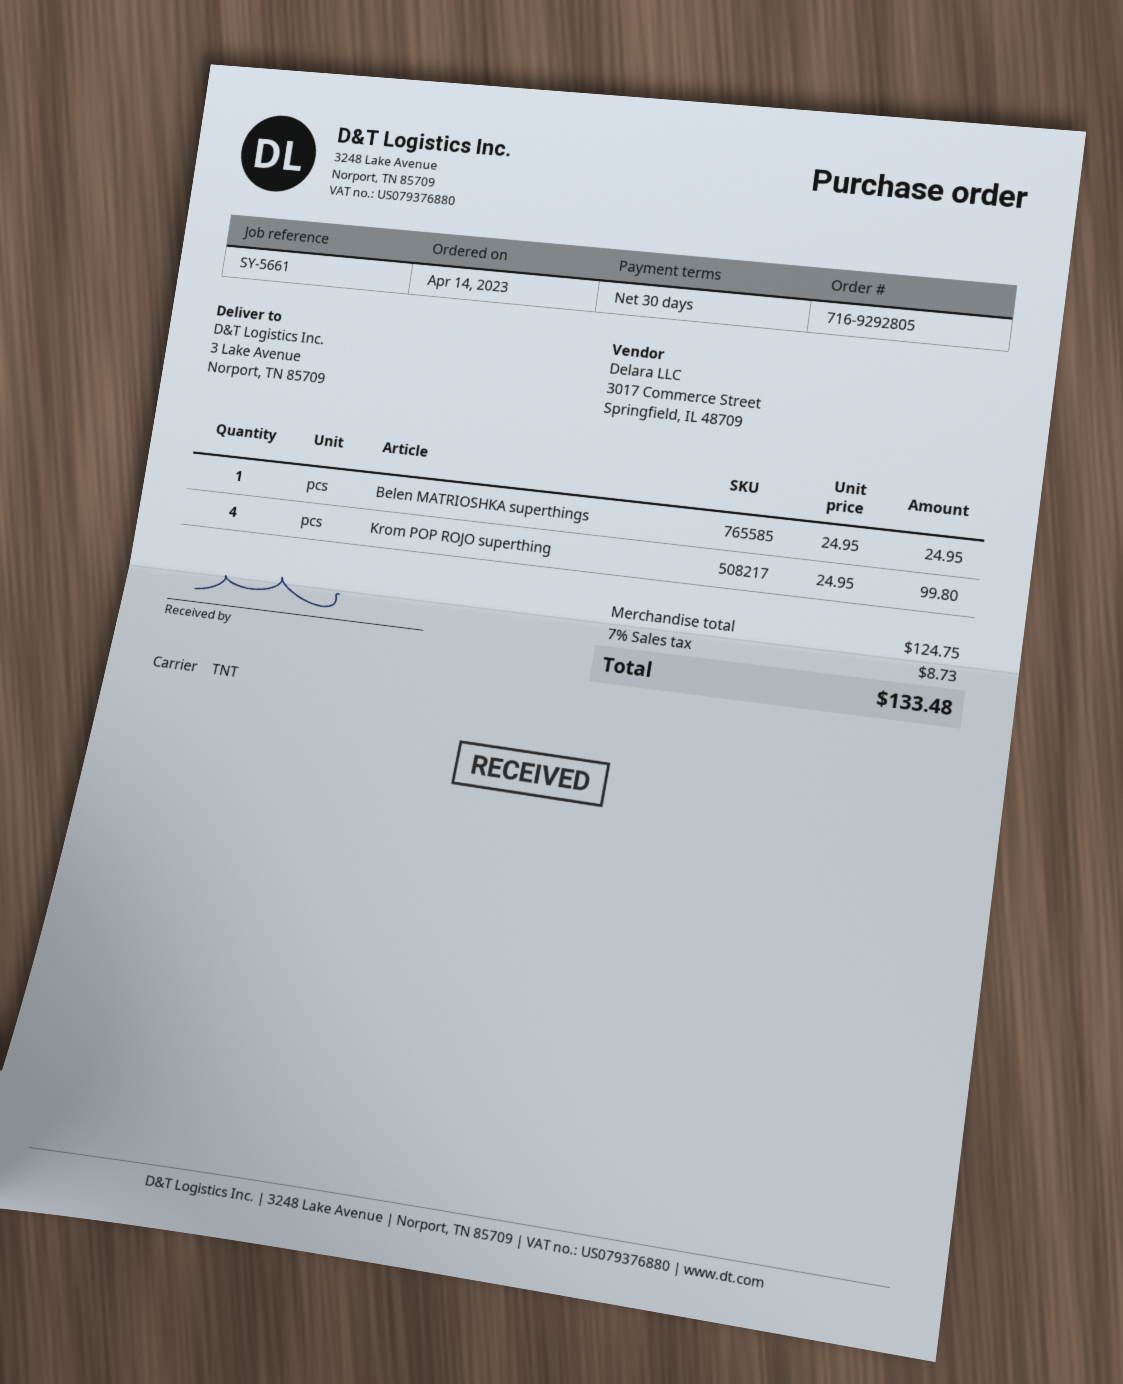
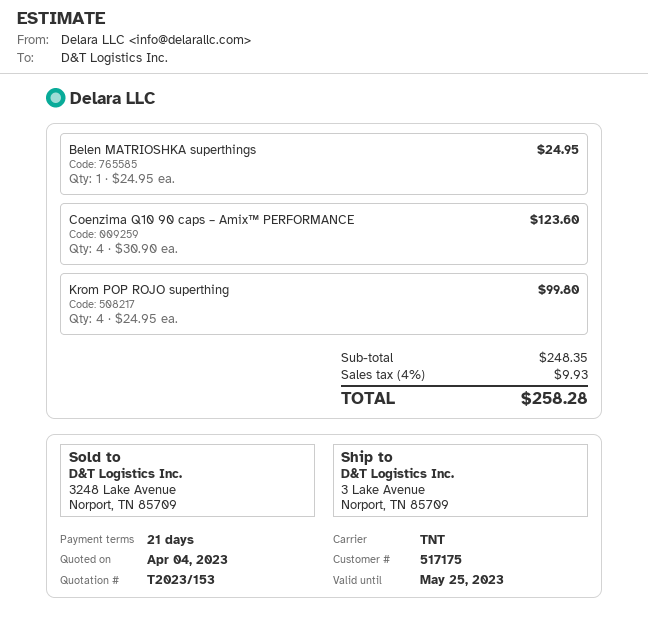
payment terms: 30 days -> 21 days
Coenzima Q10 90 caps – Amix™ PERFORMANCE: none -> 4 x 30.90 = 123.60
subtotal: 124.75 -> 248.35
tax: 7% = 8.73 -> 4% = 9.93
total: 133.48 -> 258.28

